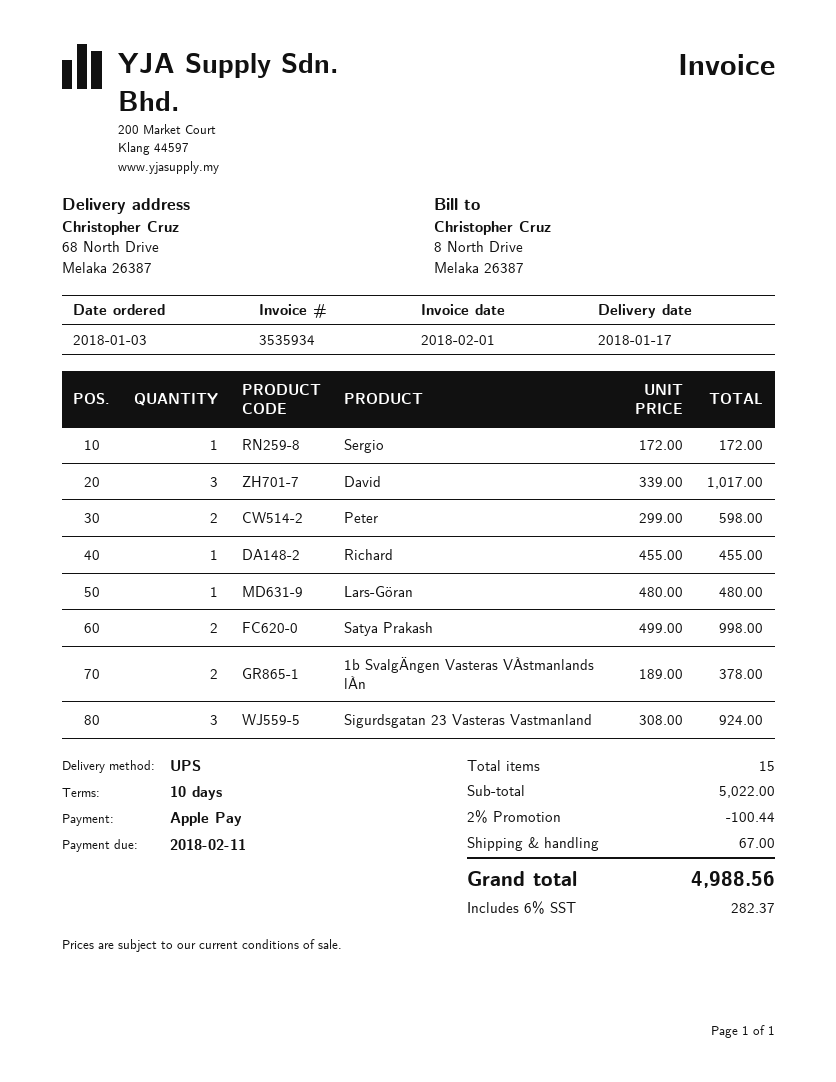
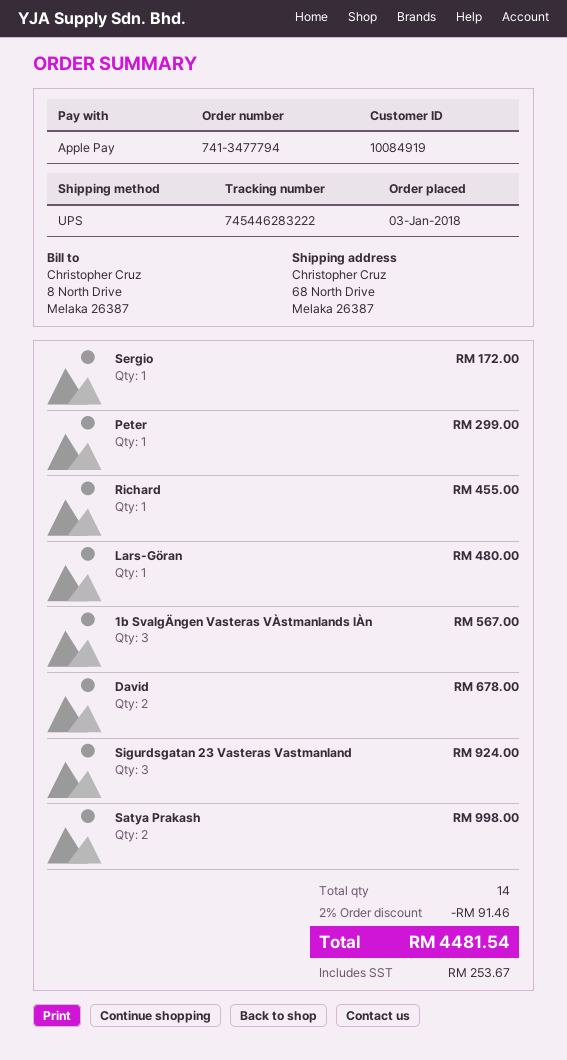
David: 3 for 1017.00 -> 2 for 678.00
Peter: 2 for 598.00 -> 1 for 299.00
1b SvalgÄngen Vasteras VÀstmanlands lÀn: 2 for 378.00 -> 3 for 567.00
total quantity: 15 -> 14
discount: 2% = 100.44 -> 2% = 91.46
shipping: 67.00 -> none
tax: 282.37 -> 253.67
total: 4988.56 -> 4481.54

